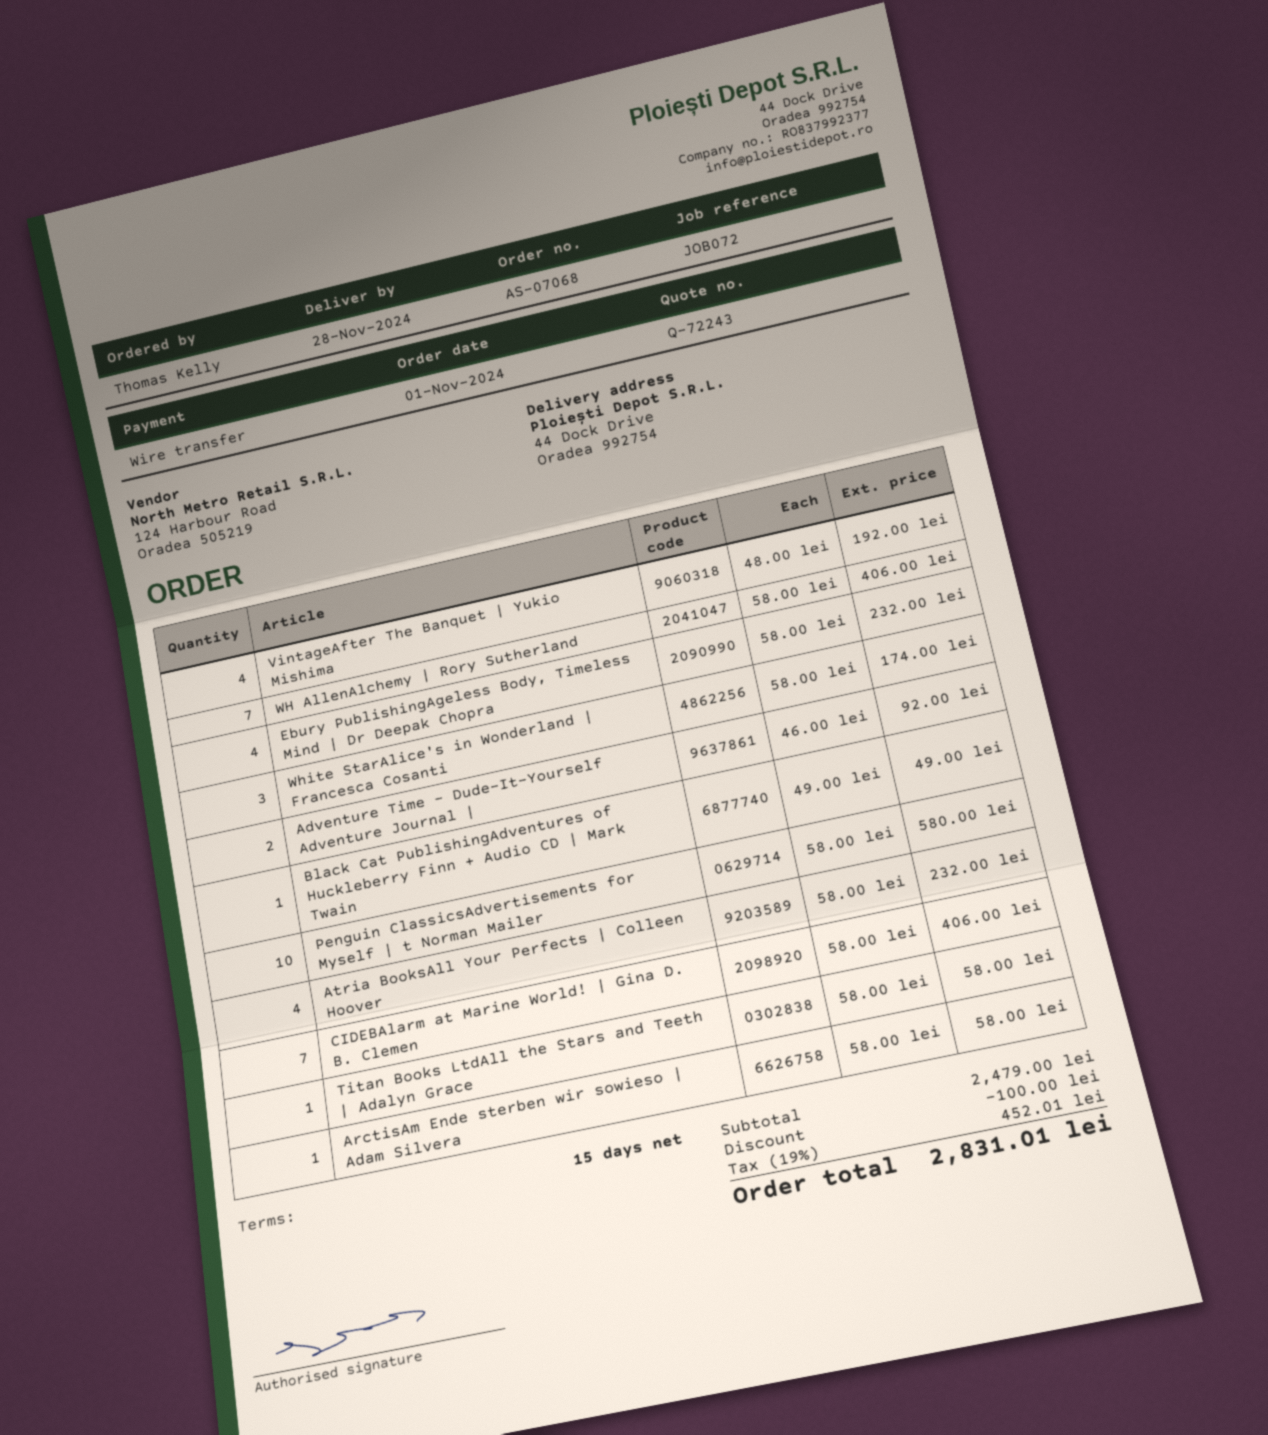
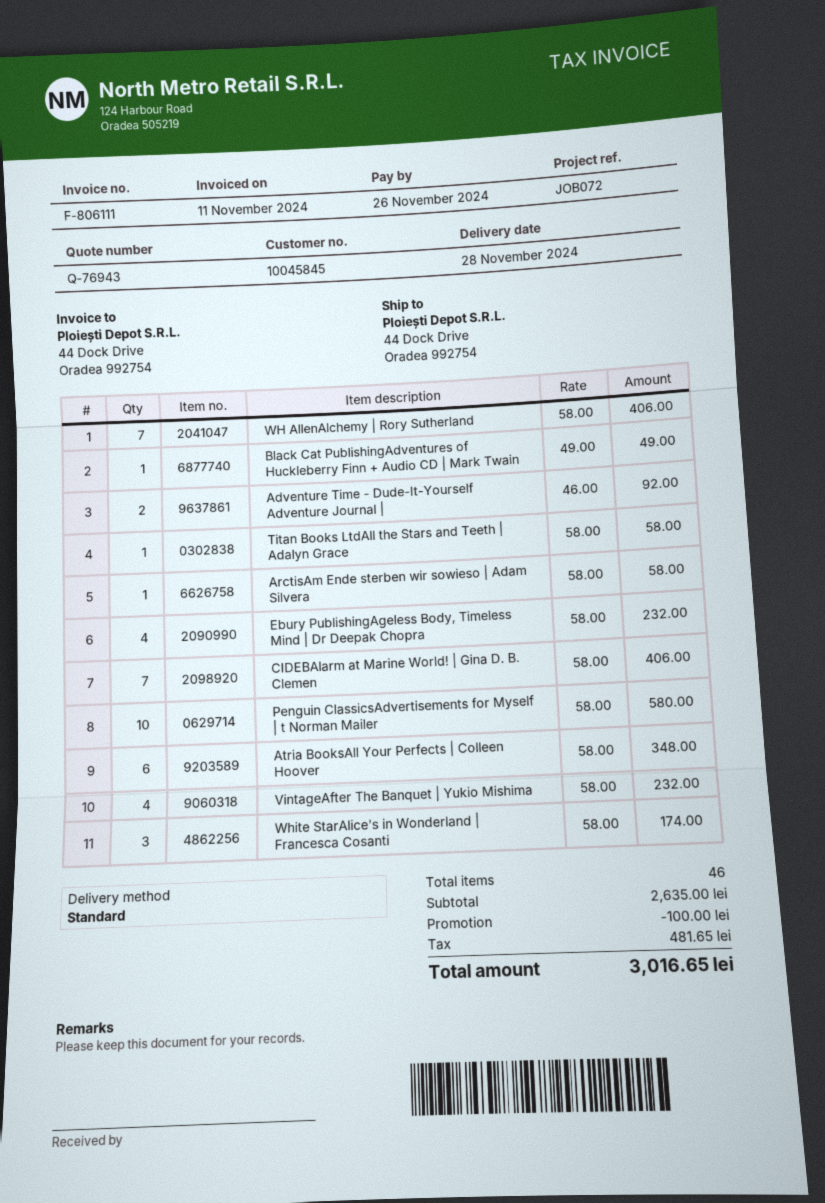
quote number: Q-72243 -> Q-76943
VintageAfter The Banquet | Yukio Mishima: 4 x 48.00 = 192.00 -> 4 x 58.00 = 232.00
Atria BooksAll Your Perfects | Colleen Hoover: 4 x 58.00 = 232.00 -> 6 x 58.00 = 348.00
subtotal: 2479.00 -> 2635.00
tax: 452.01 -> 481.65
total: 2831.01 -> 3016.65

